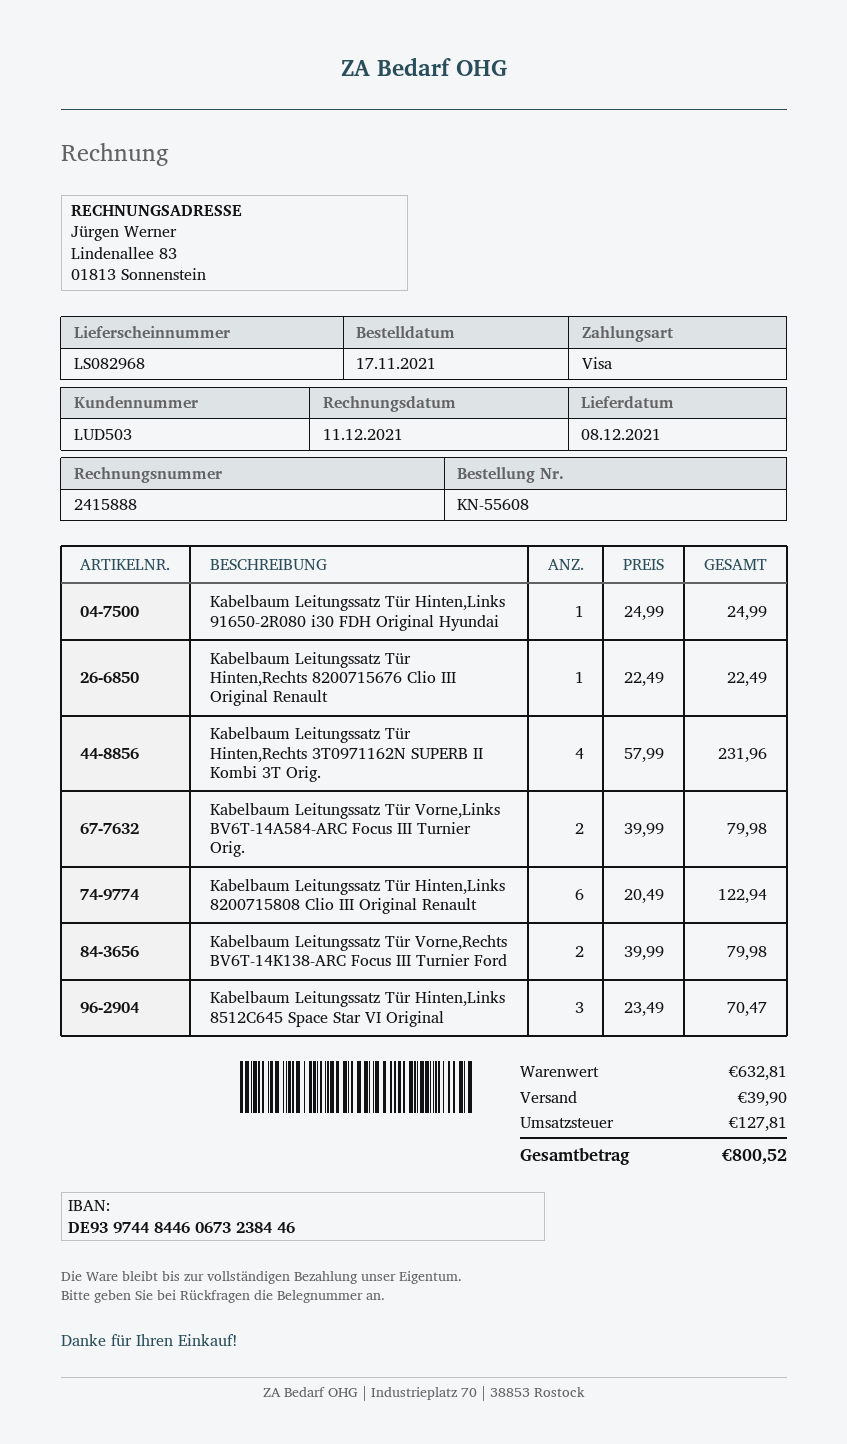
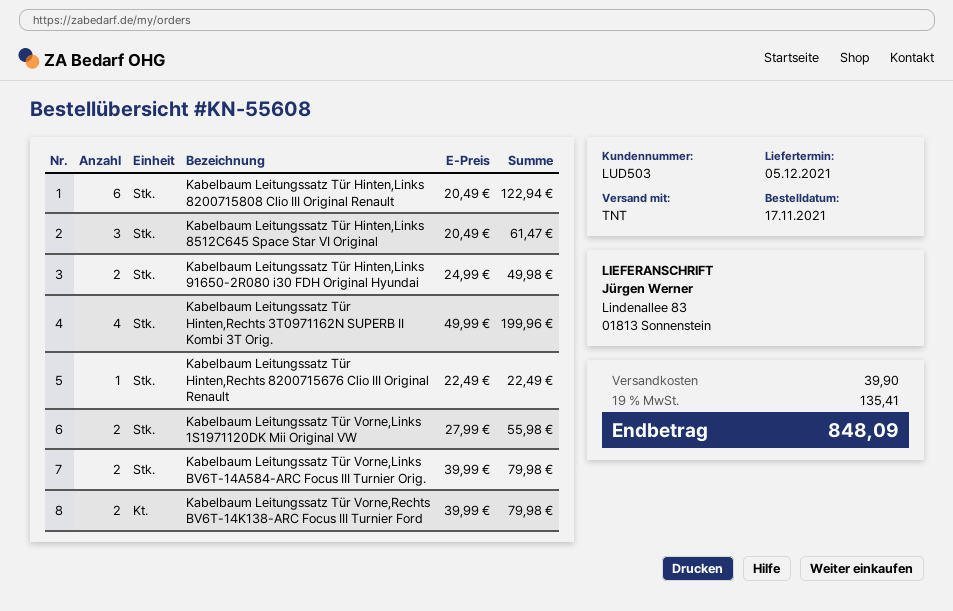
delivery date: 2021-12-08 -> 2021-12-05
Kabelbaum Leitungssatz Tür Hinten,Links 91650-2R080 i30 FDH Original Hyundai: 1 x 24.99 = 24.99 -> 2 x 24.99 = 49.98
Kabelbaum Leitungssatz Tür Hinten,Rechts 3T0971162N SUPERB II Kombi 3T Orig.: 4 x 57.99 = 231.96 -> 4 x 49.99 = 199.96
Kabelbaum Leitungssatz Tür Hinten,Links 8512C645 Space Star VI Original: 3 x 23.49 = 70.47 -> 3 x 20.49 = 61.47
Kabelbaum Leitungssatz Tür Vorne,Links 1S1971120DK Mii Original VW: none -> 2 x 27.99 = 55.98
tax: 127.81 -> 135.41
total: 800.52 -> 848.09

